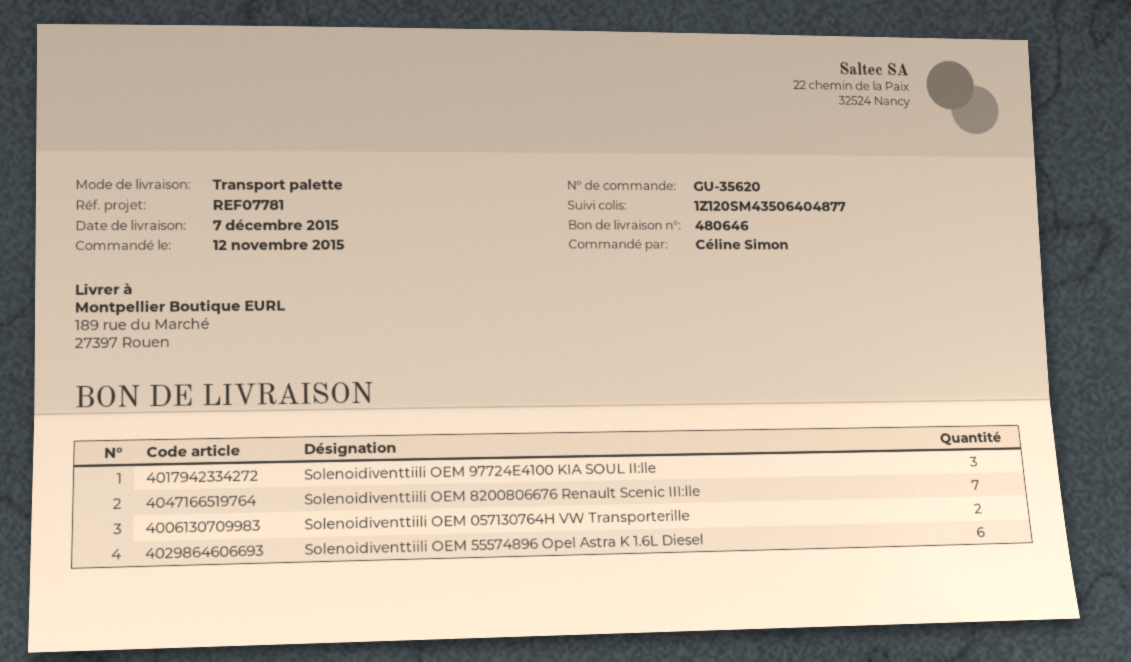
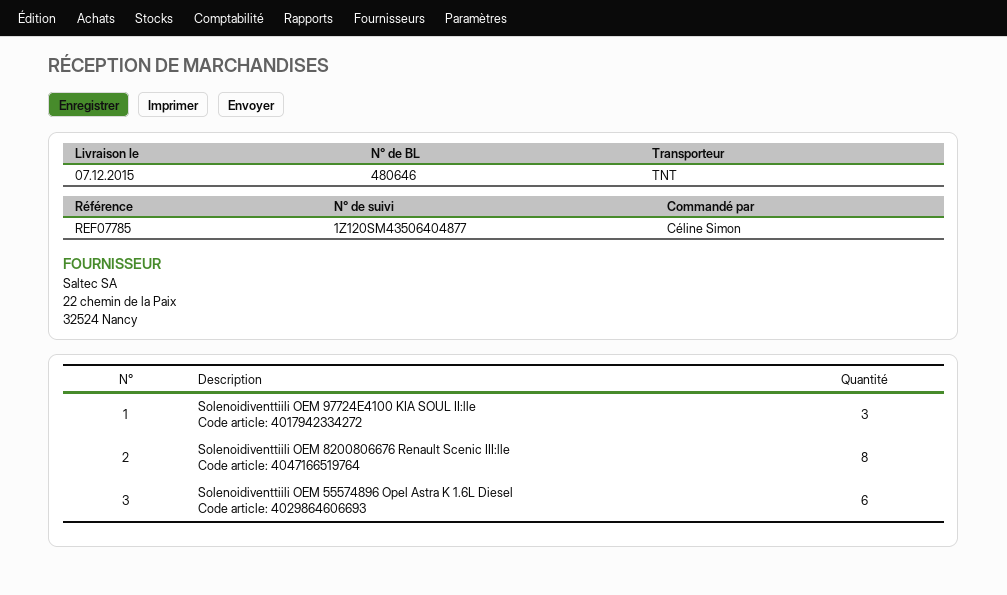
reference: REF07781 -> REF07785
shipping method: pallet freight -> TNT
Solenoidiventtiili OEM 8200806676 Renault Scenic III:lle: 7 -> 8
Solenoidiventtiili OEM 057130764H VW Transporterille: 2 -> none

